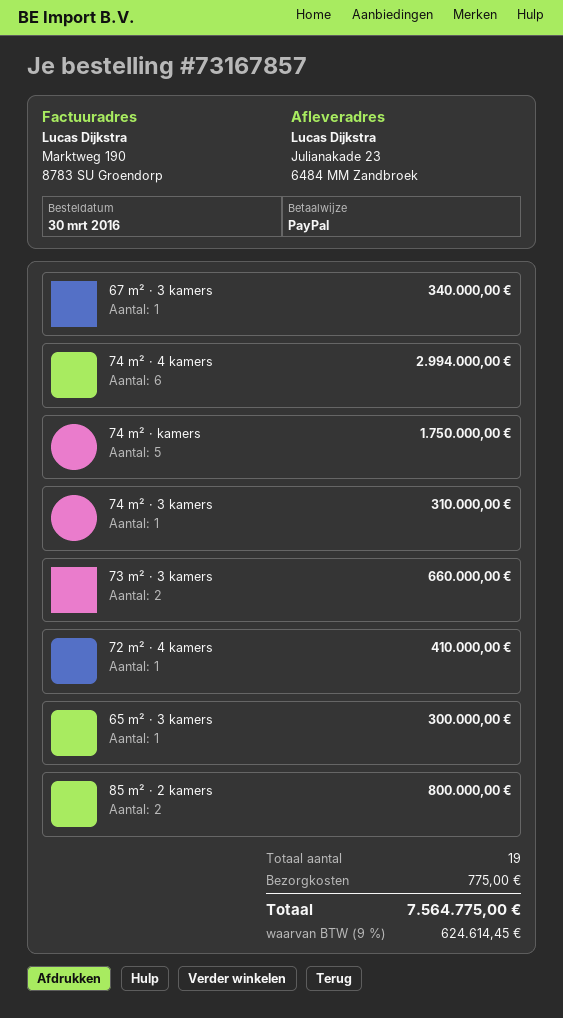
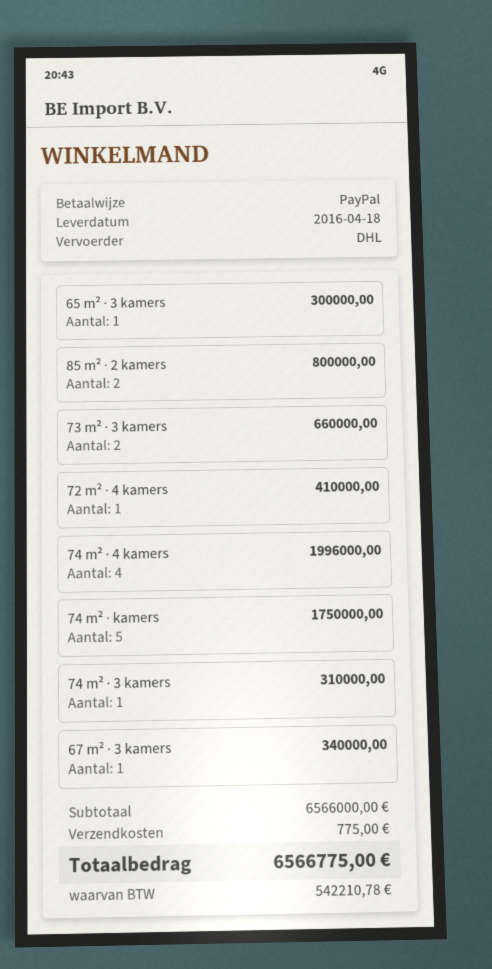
74 m² · 4 kamers: 6 for 2994000.00 -> 4 for 1996000.00
tax: 624614.45 -> 542210.78
total: 7564775.00 -> 6566775.00

